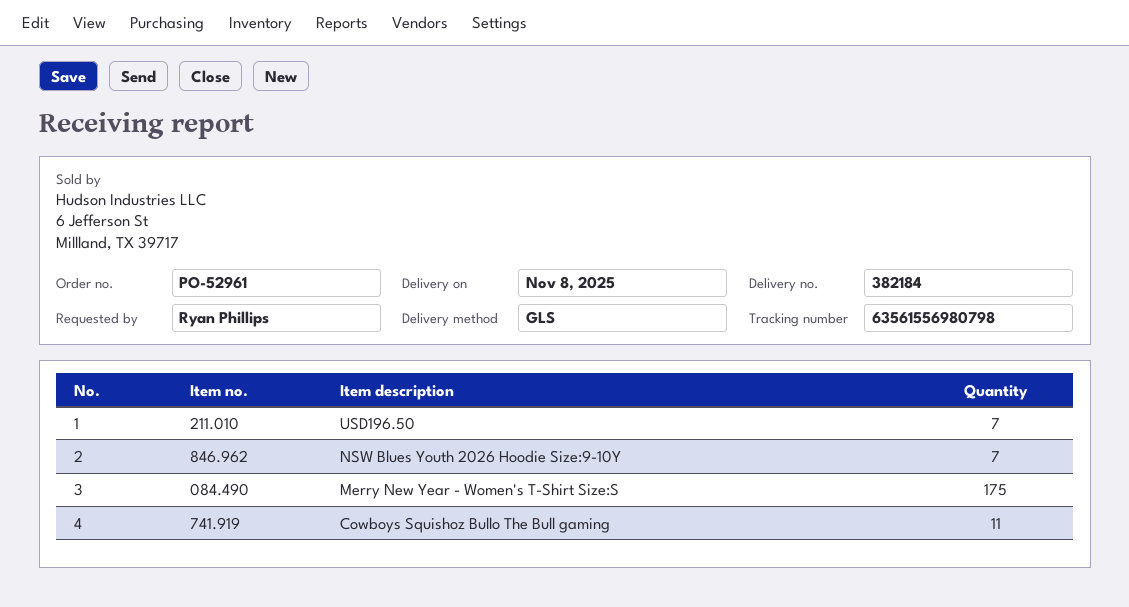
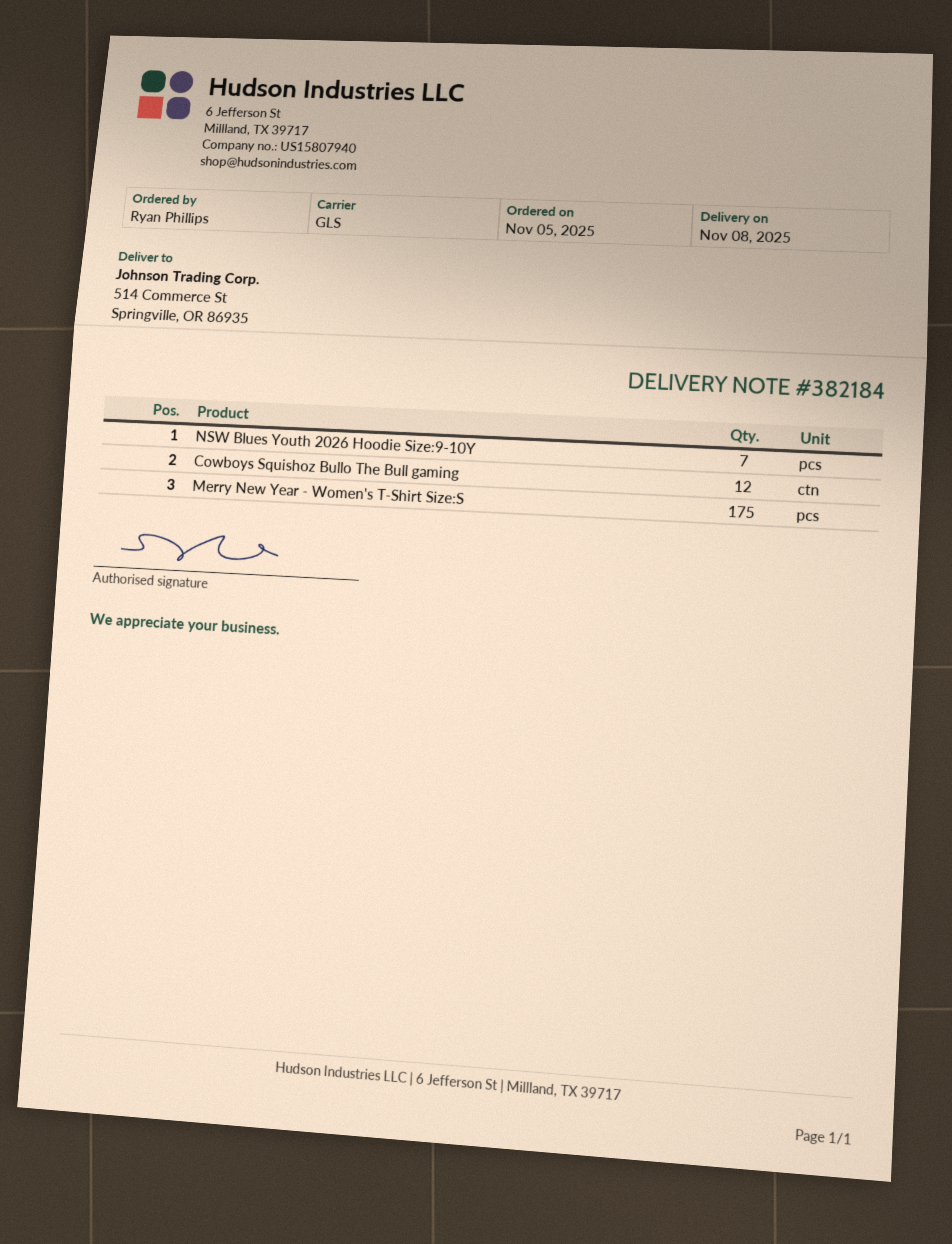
USD196.50: 7 -> none
Cowboys Squishoz Bullo The Bull gaming: 11 -> 12

